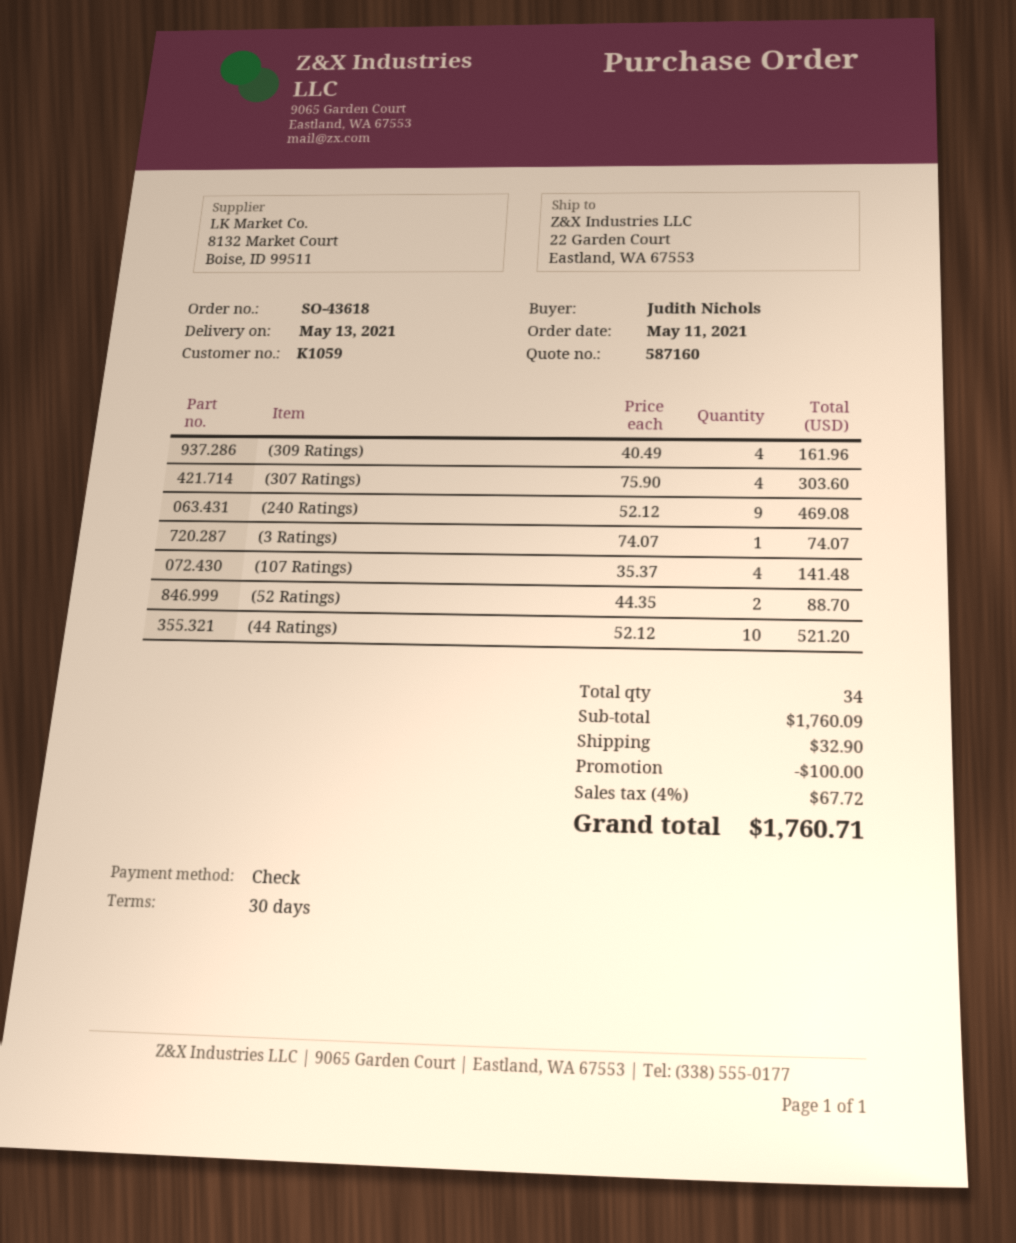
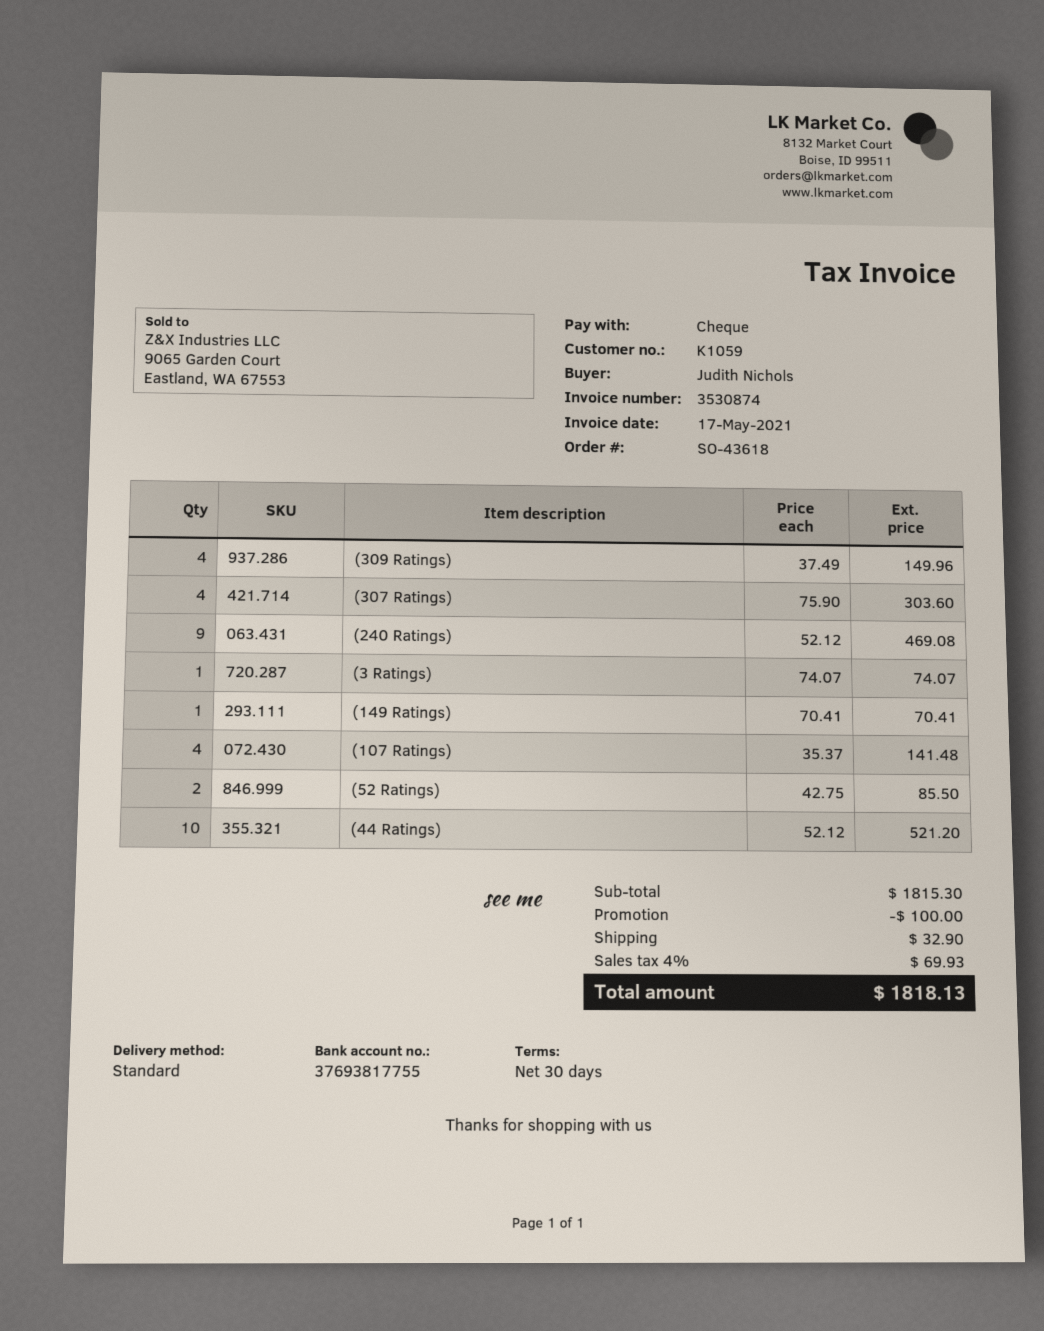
(309 Ratings): 4 x 40.49 = 161.96 -> 4 x 37.49 = 149.96
(52 Ratings): 2 x 44.35 = 88.70 -> 2 x 42.75 = 85.50
(149 Ratings): none -> 1 x 70.41 = 70.41
subtotal: 1760.09 -> 1815.30
tax: 4% = 67.72 -> 4% = 69.93
total: 1760.71 -> 1818.13

